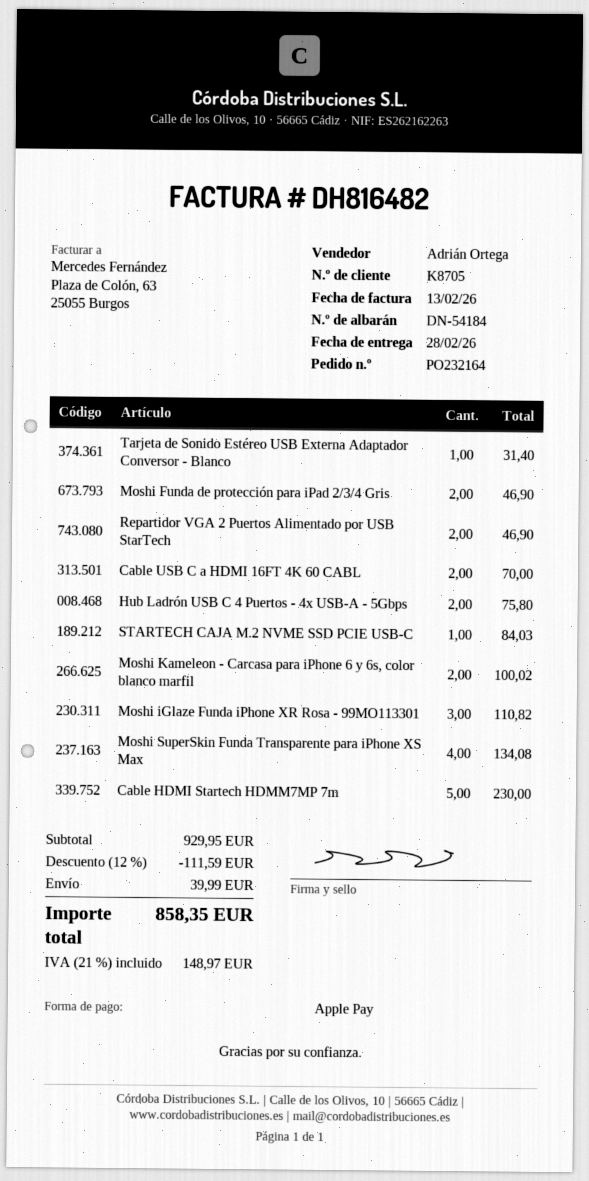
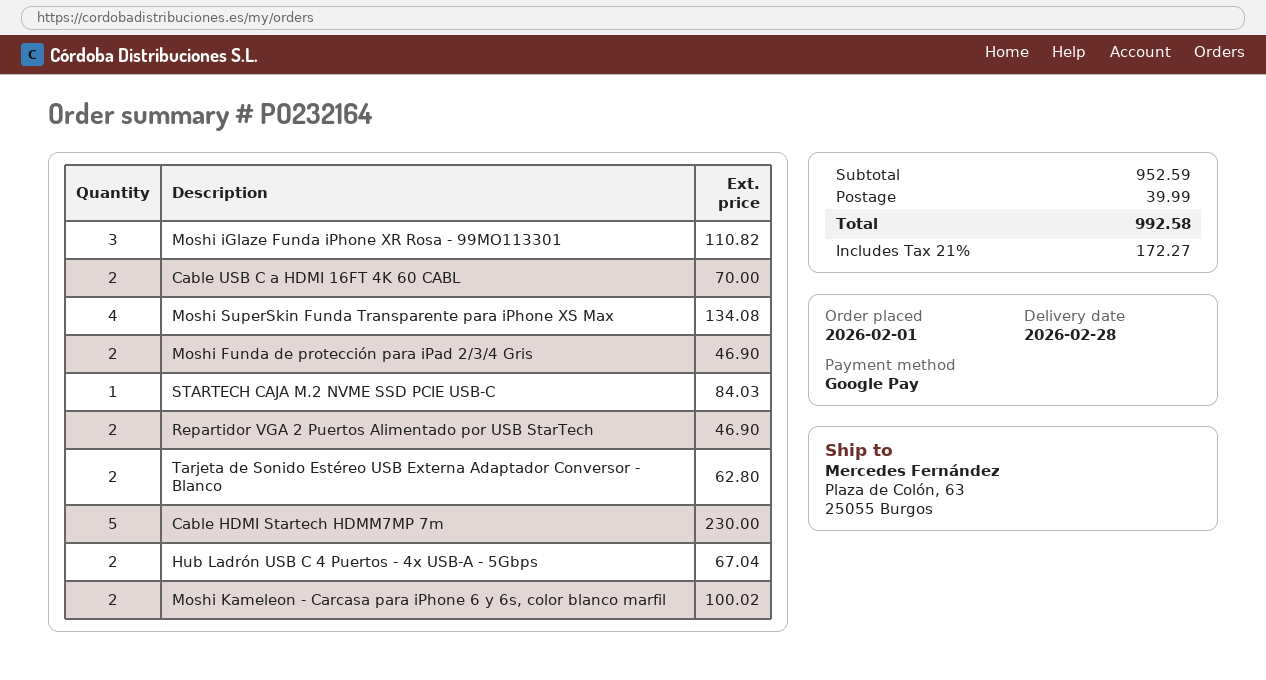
payment method: Apple Pay -> Google Pay
Tarjeta de Sonido Estéreo USB Externa Adaptador Conversor - Blanco: 1 for 31.40 -> 2 for 62.80
Hub Ladrón USB C 4 Puertos - 4x USB-A - 5Gbps: 2 for 75.80 -> 2 for 67.04
subtotal: 929.95 -> 952.59
discount: 12% = 111.59 -> none
tax: 21% = 148.97 -> 21% = 172.27
total: 858.35 -> 992.58

